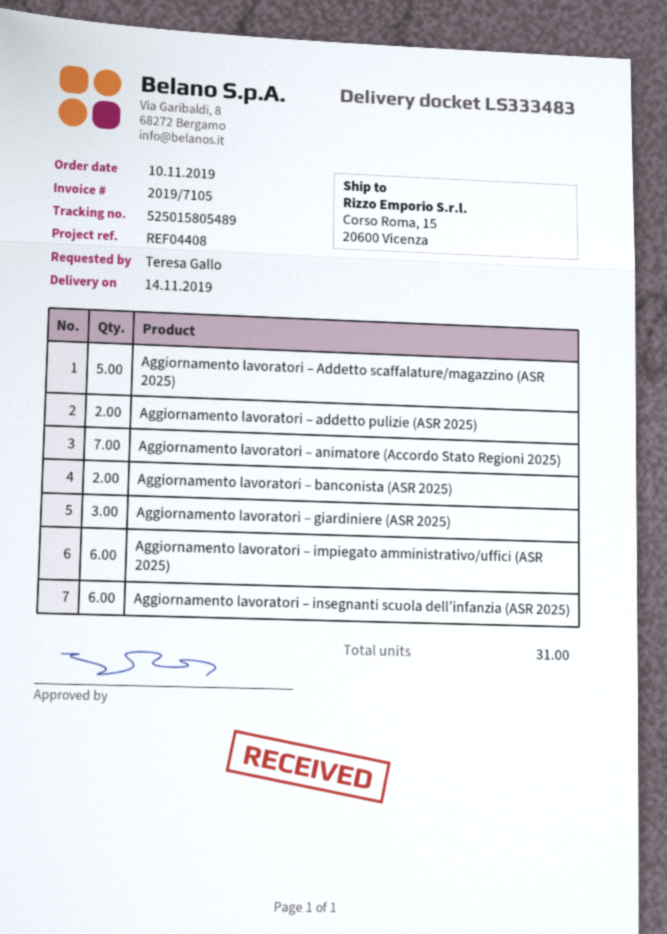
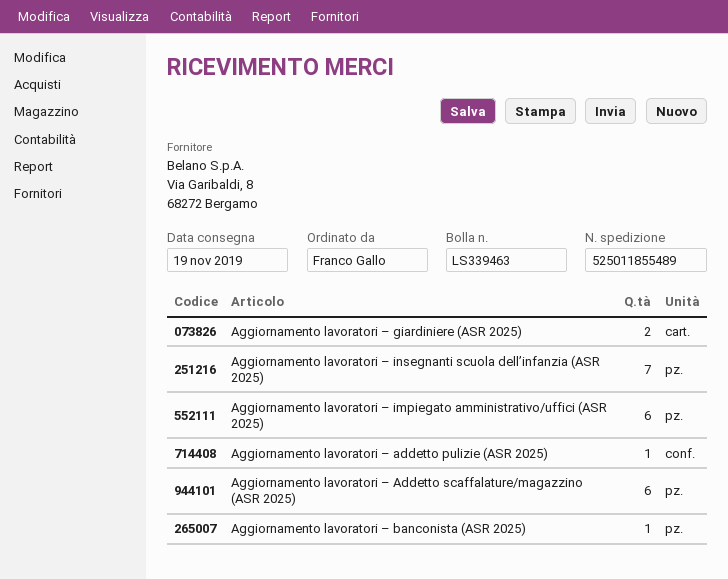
delivery note number: LS333483 -> LS339463
delivery date: 2019-11-14 -> 2019-11-19
ordered by: Teresa Gallo -> Franco Gallo
tracking number: 525015805489 -> 525011855489
Aggiornamento lavoratori – Addetto scaffalature/magazzino (ASR 2025): 5 -> 6
Aggiornamento lavoratori – addetto pulizie (ASR 2025): 2 -> 1
Aggiornamento lavoratori – animatore (Accordo Stato Regioni 2025): 7 -> none
Aggiornamento lavoratori – banconista (ASR 2025): 2 -> 1
Aggiornamento lavoratori – giardiniere (ASR 2025): 3 -> 2
Aggiornamento lavoratori – insegnanti scuola dell’infanzia (ASR 2025): 6 -> 7

